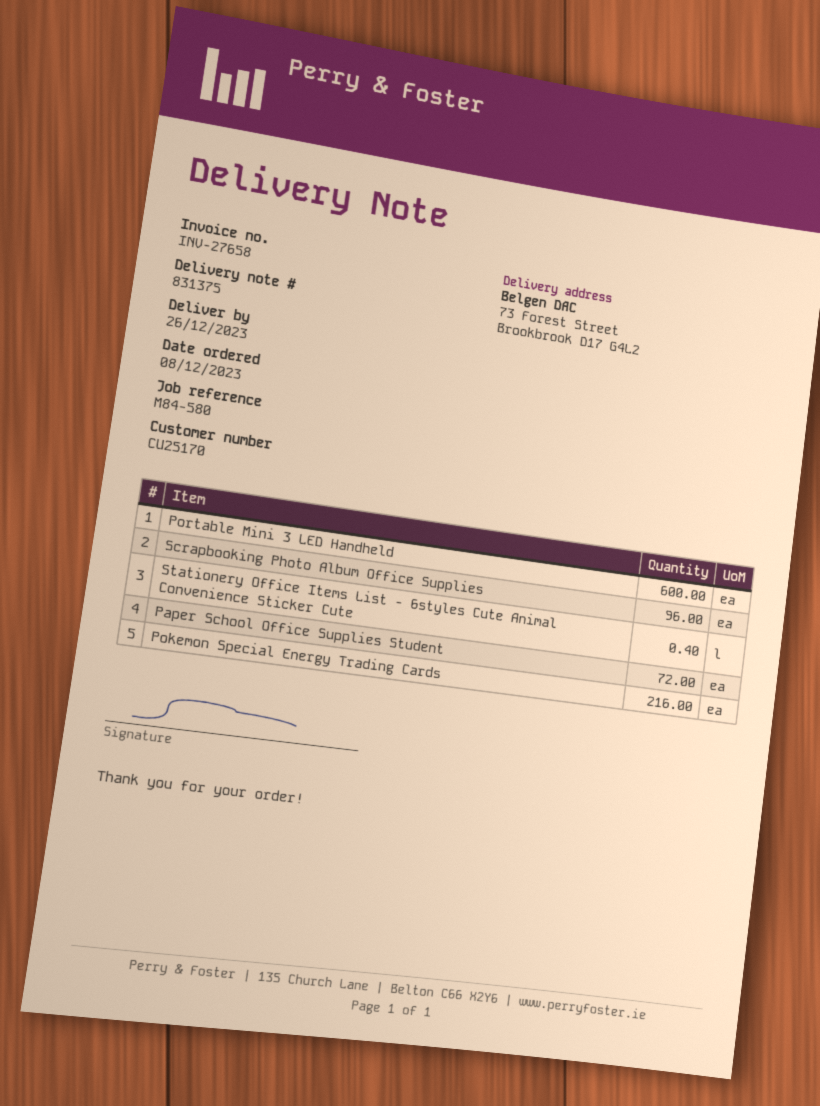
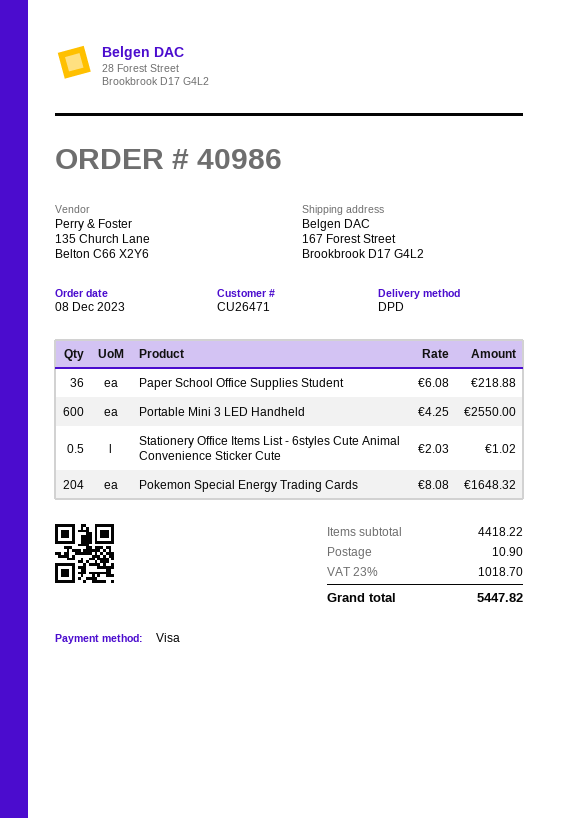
customer number: CU25170 -> CU26471
ship to: 73 Forest Street, Brookbrook D17 G4L2 -> 167 Forest Street, Brookbrook D17 G4L2
Scrapbooking Photo Album Office Supplies: 96 -> none
Stationery Office Items List - 6styles Cute Animal Convenience Sticker Cute: 0.4 -> 0.5
Paper School Office Supplies Student: 72 -> 36
Pokemon Special Energy Trading Cards: 216 -> 204

